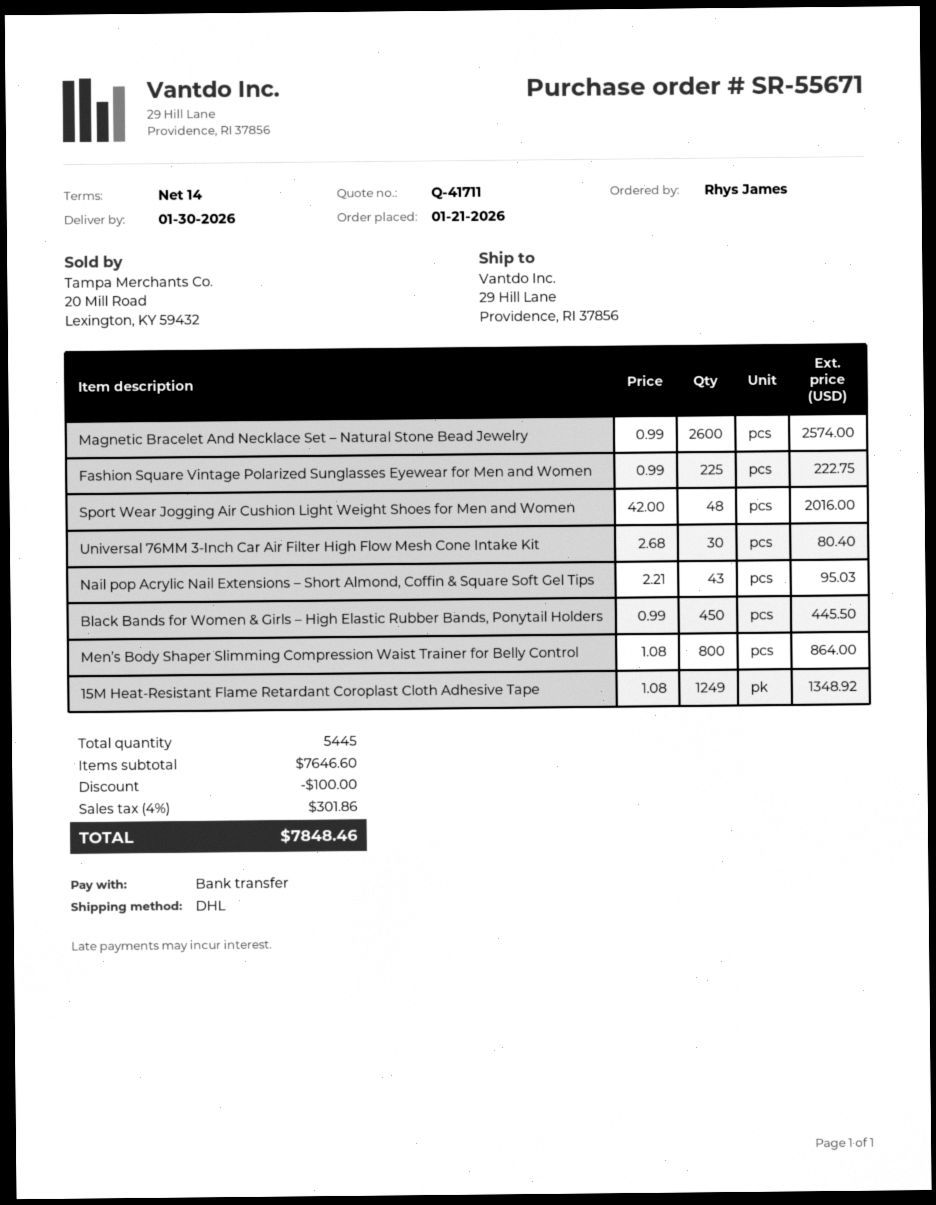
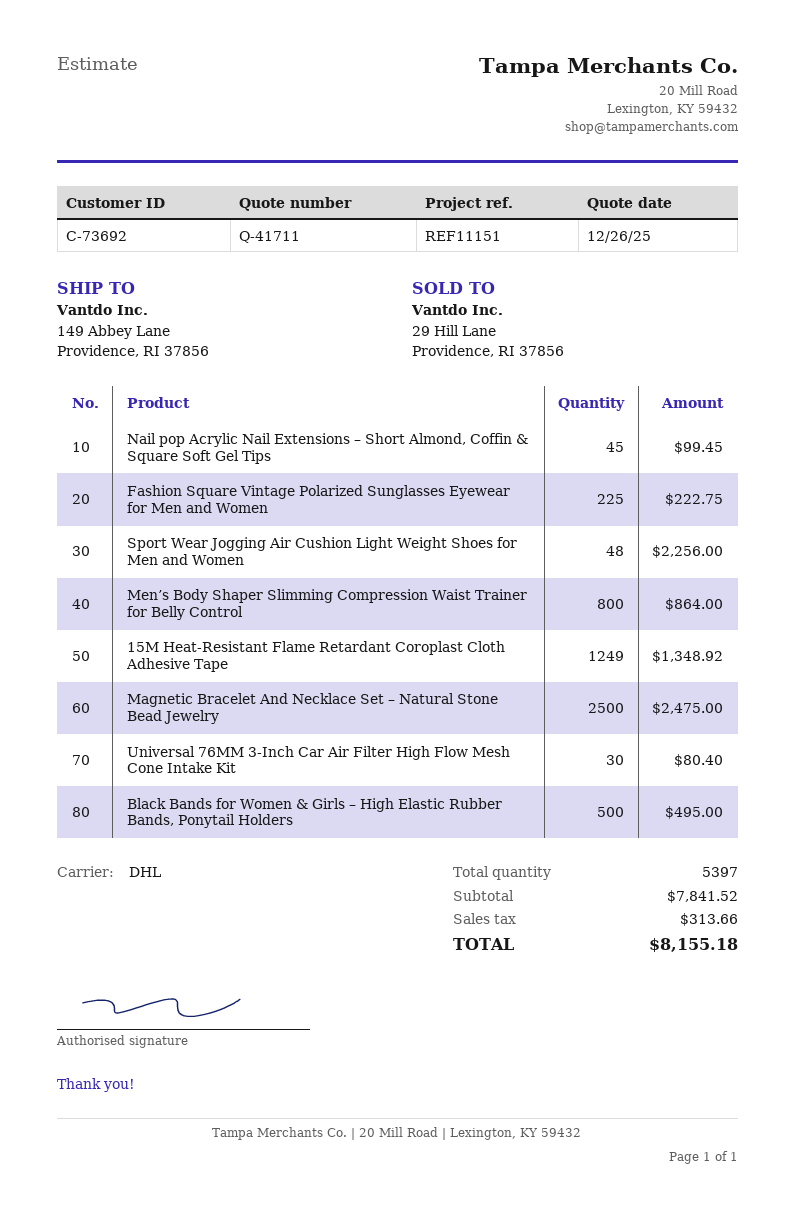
ship to: 29 Hill Lane, Providence, RI 37856 -> 149 Abbey Lane, Providence, RI 37856
Magnetic Bracelet And Necklace Set – Natural Stone Bead Jewelry: 2600 for 2574.00 -> 2500 for 2475.00
Sport Wear Jogging Air Cushion Light Weight Shoes for Men and Women: 48 for 2016.00 -> 48 for 2256.00
Nail pop Acrylic Nail Extensions – Short Almond, Coffin & Square Soft Gel Tips: 43 for 95.03 -> 45 for 99.45
Black Bands for Women & Girls – High Elastic Rubber Bands, Ponytail Holders: 450 for 445.50 -> 500 for 495.00
total quantity: 5445 -> 5397
subtotal: 7646.60 -> 7841.52
discount: 100.00 -> none
tax: 301.86 -> 313.66
total: 7848.46 -> 8155.18

